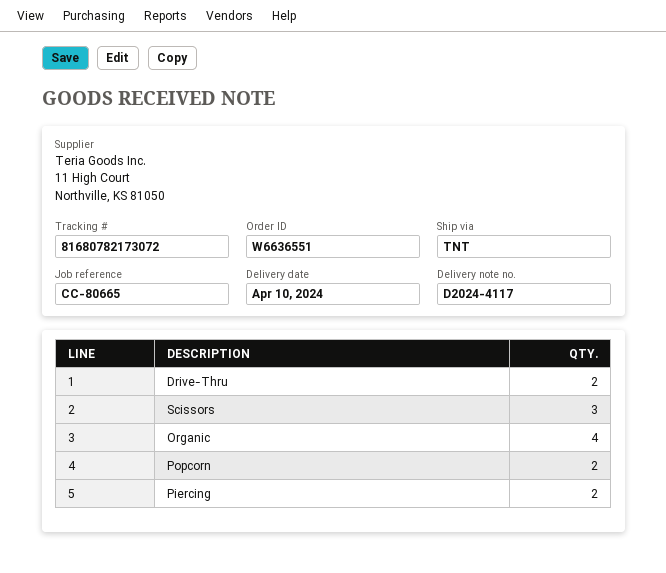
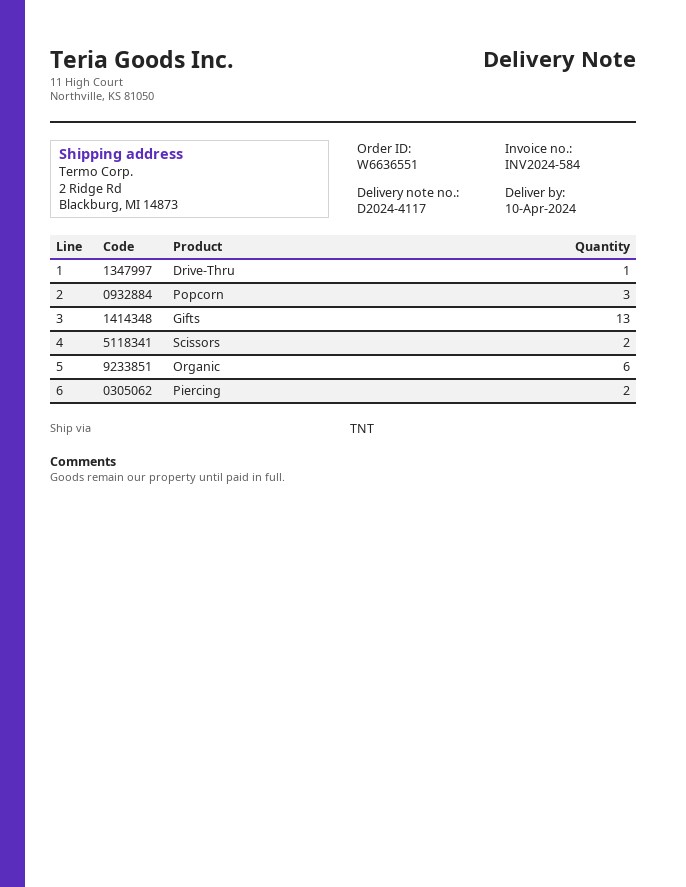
Drive-Thru: 2 -> 1
Scissors: 3 -> 2
Organic: 4 -> 6
Popcorn: 2 -> 3
Gifts: none -> 13

